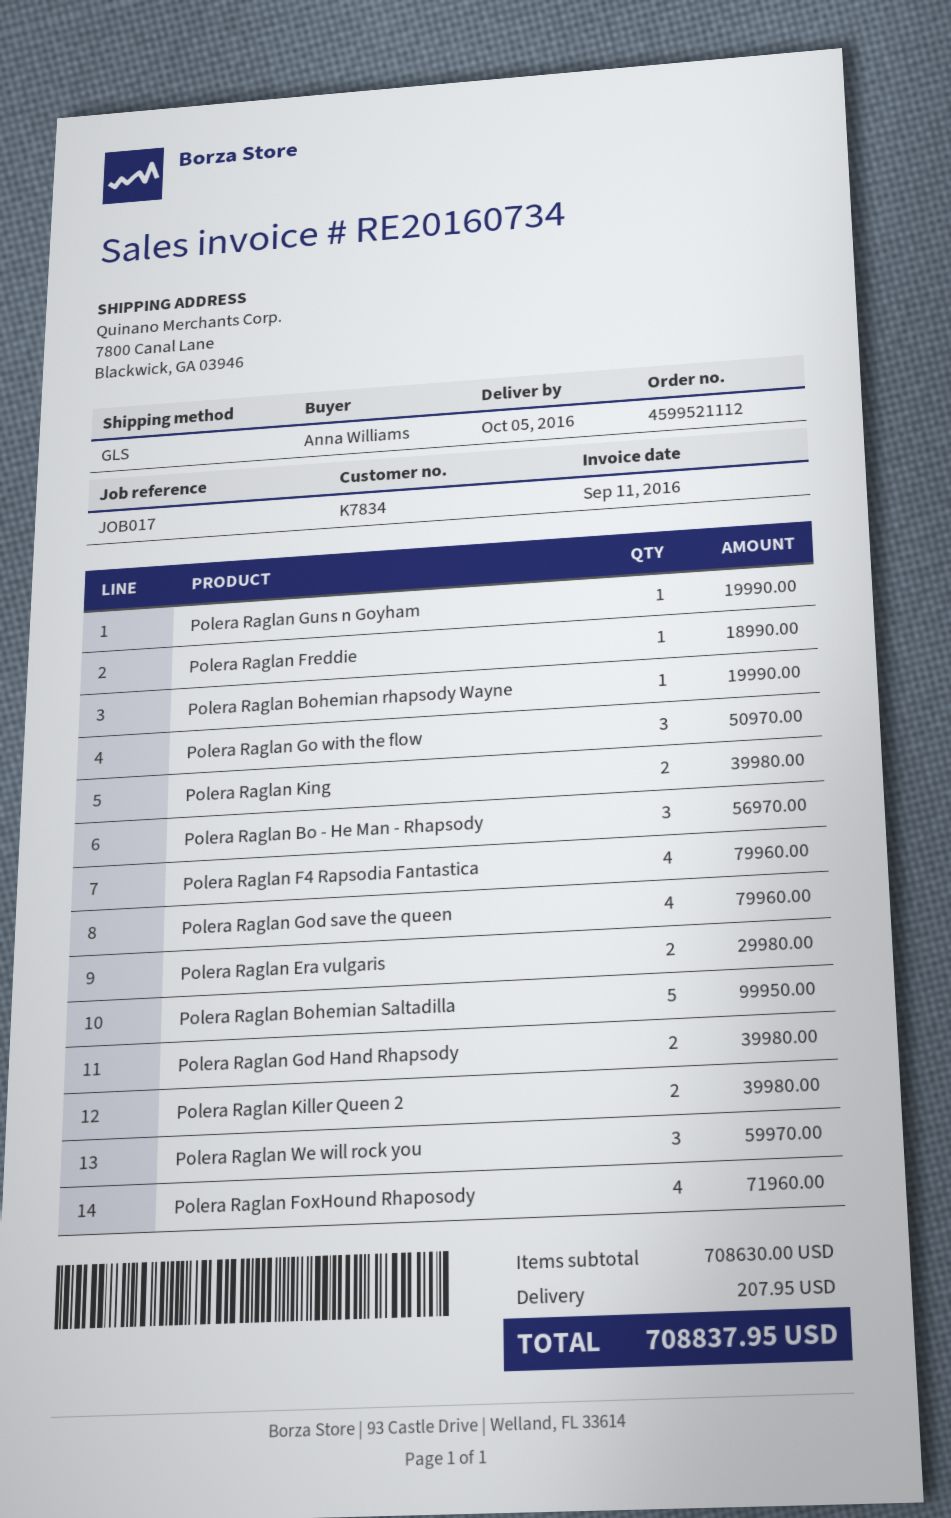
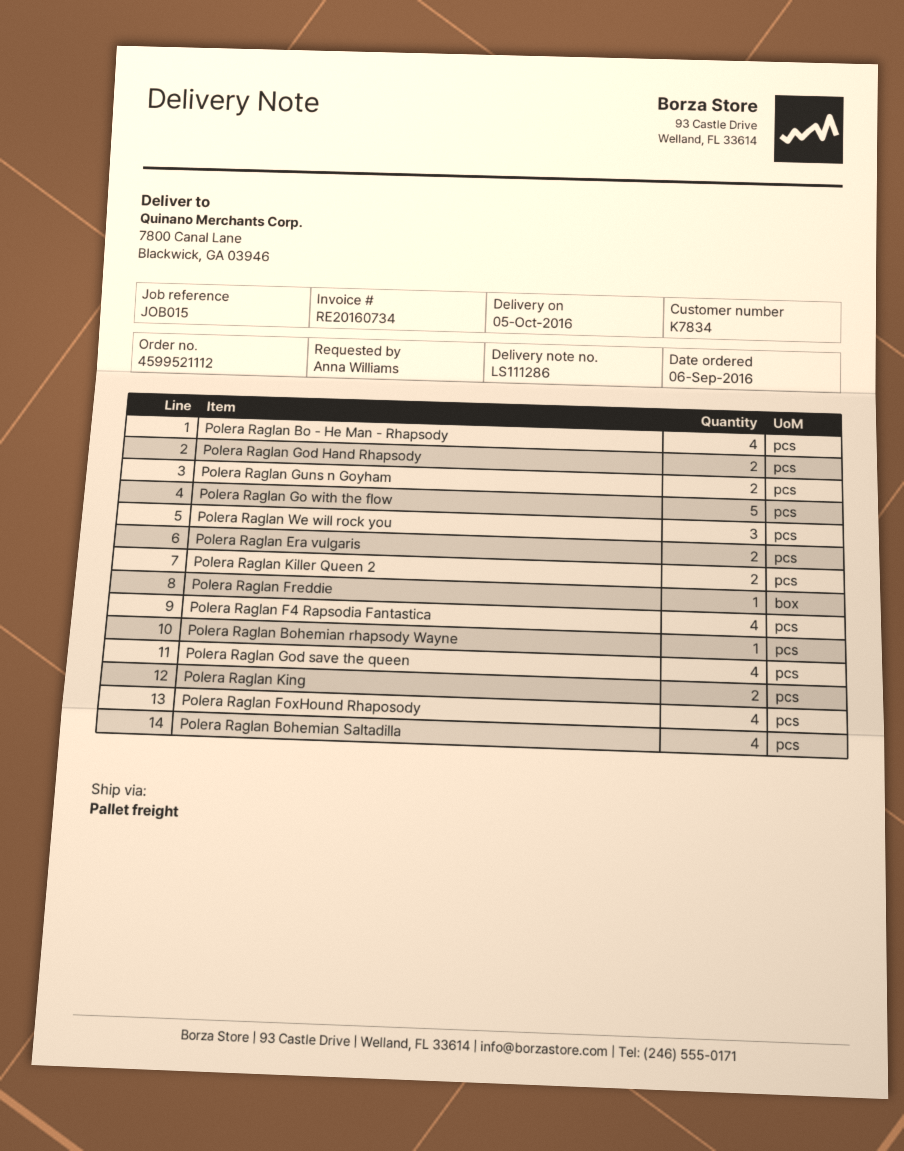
reference: JOB017 -> JOB015
shipping method: GLS -> pallet freight
Polera Raglan Guns n Goyham: 1 -> 2
Polera Raglan Go with the flow: 3 -> 5
Polera Raglan Bo - He Man - Rhapsody: 3 -> 4
Polera Raglan Bohemian Saltadilla: 5 -> 4

